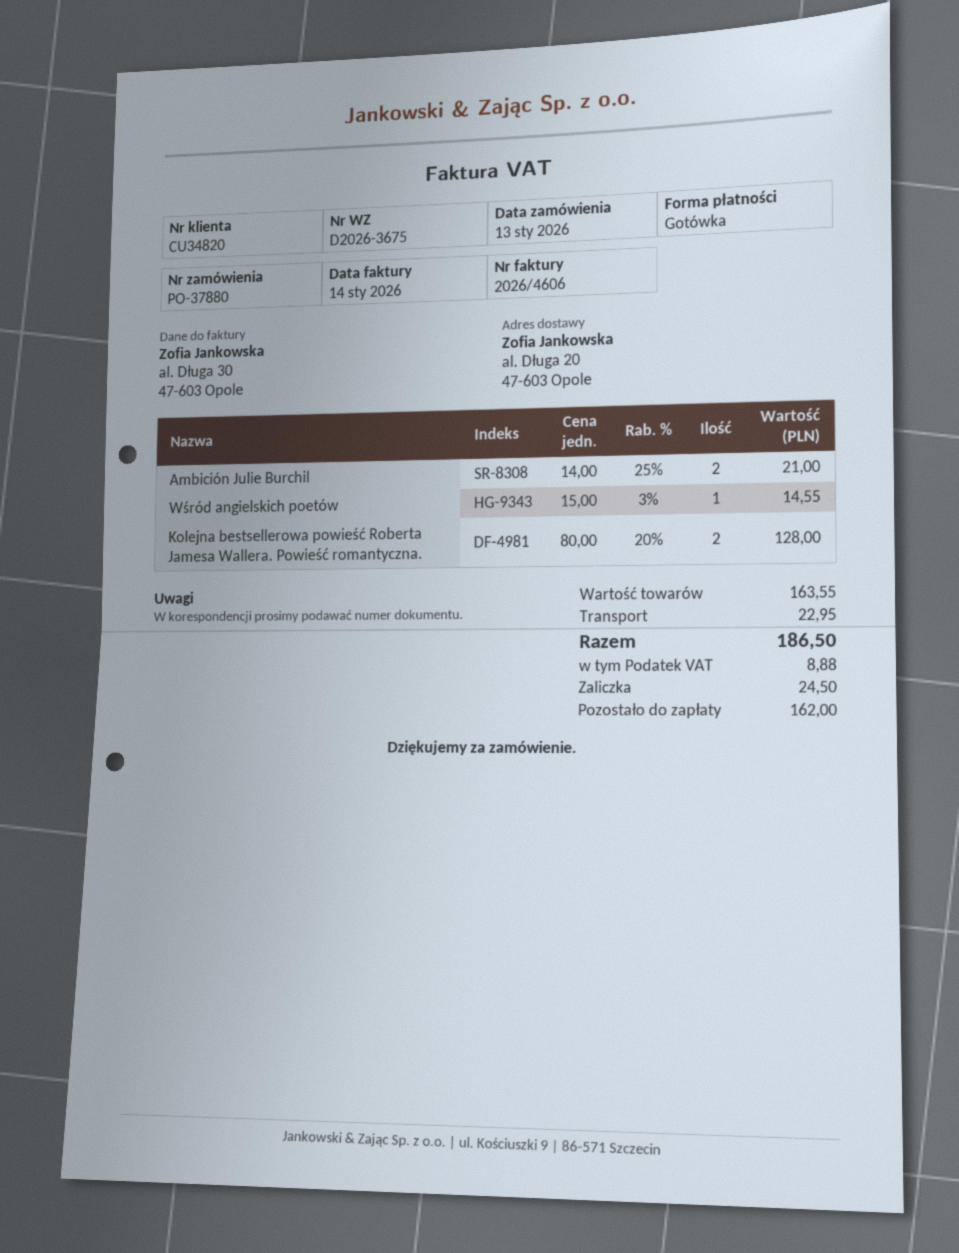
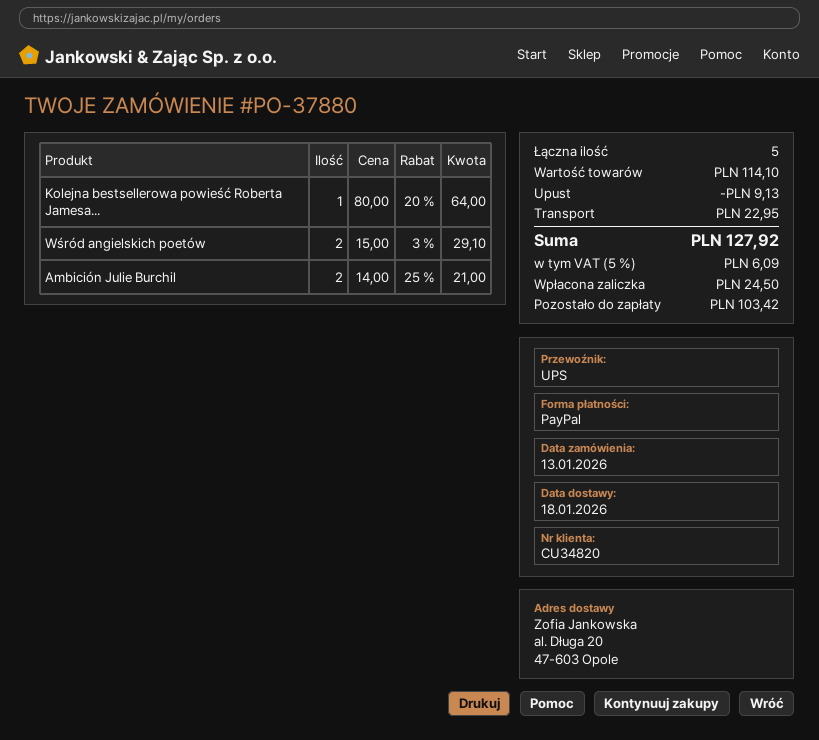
payment method: cash -> PayPal
Wśród angielskich poetów: 1 x 15.00 - 3% = 14.55 -> 2 x 15.00 - 3% = 29.10
Kolejna bestsellerowa powieść Roberta Jamesa Wallera. Powieść romantyczna.: 2 x 80.00 - 20% = 128.00 -> 1 x 80.00 - 20% = 64.00
subtotal: 163.55 -> 114.10
discount: none -> 9.13
tax: 8.88 -> 6.09
total: 186.50 -> 127.92
balance: 162.00 -> 103.42

